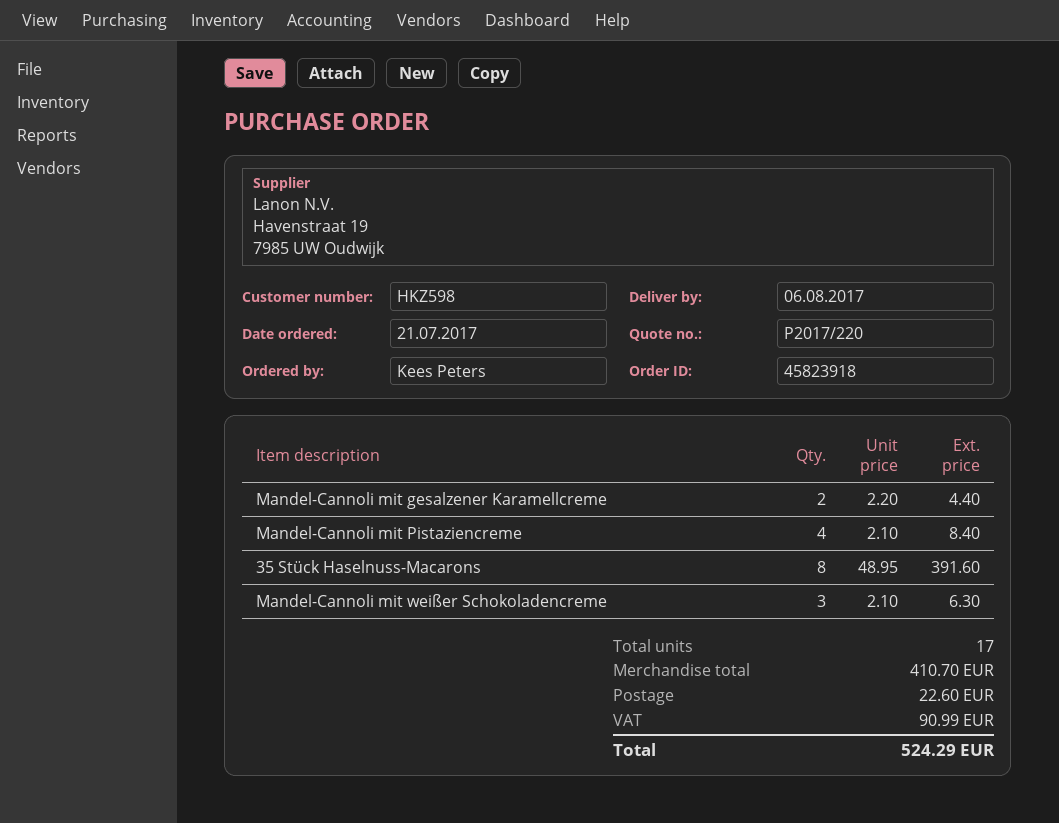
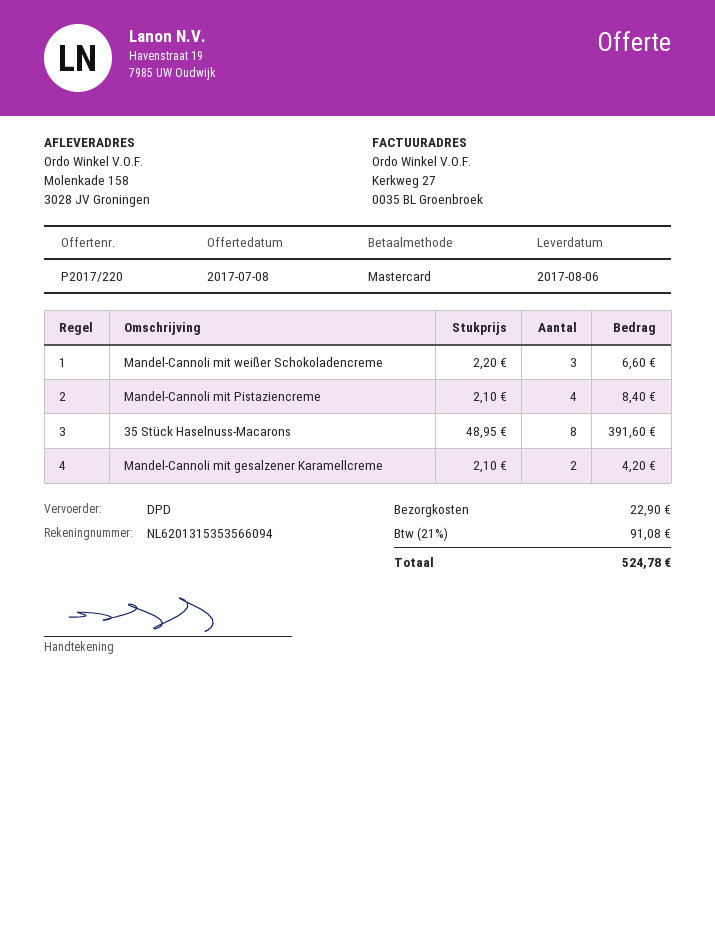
Mandel-Cannoli mit gesalzener Karamellcreme: 2 x 2.20 = 4.40 -> 2 x 2.10 = 4.20
Mandel-Cannoli mit weißer Schokoladencreme: 3 x 2.10 = 6.30 -> 3 x 2.20 = 6.60
shipping: 22.60 -> 22.90
tax: 90.99 -> 91.08
total: 524.29 -> 524.78

